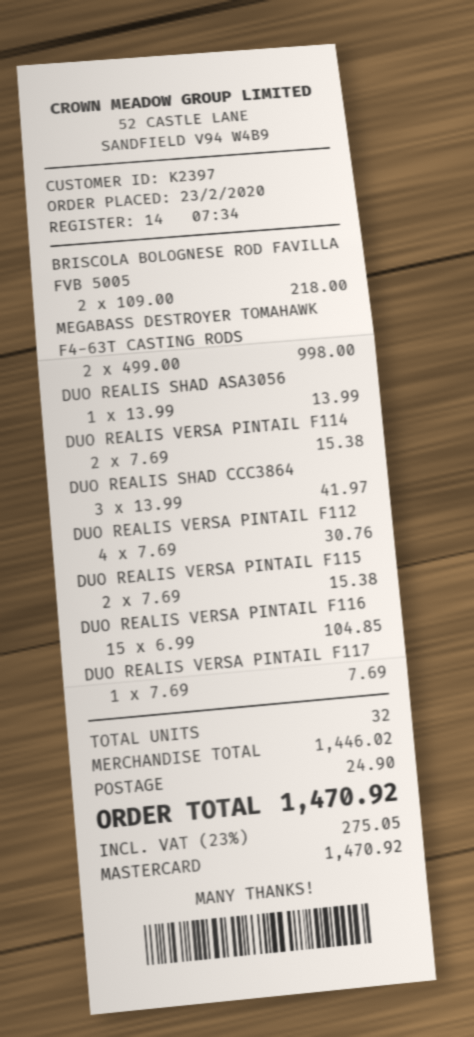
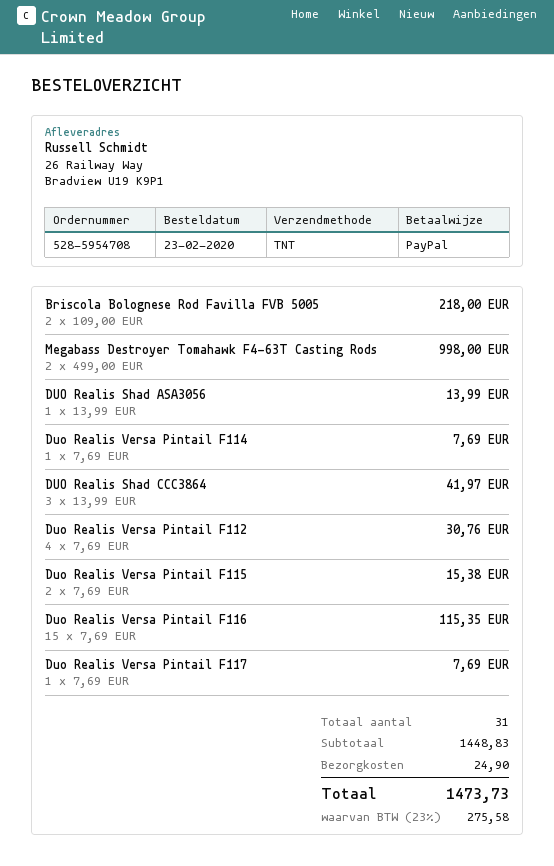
payment method: Mastercard -> PayPal
DUO REALIS VERSA PINTAIL F114: 2 x 7.69 = 15.38 -> 1 x 7.69 = 7.69
DUO REALIS VERSA PINTAIL F116: 15 x 6.99 = 104.85 -> 15 x 7.69 = 115.35
total quantity: 32 -> 31
subtotal: 1446.02 -> 1448.83
tax: 23% = 275.05 -> 23% = 275.58
total: 1470.92 -> 1473.73

